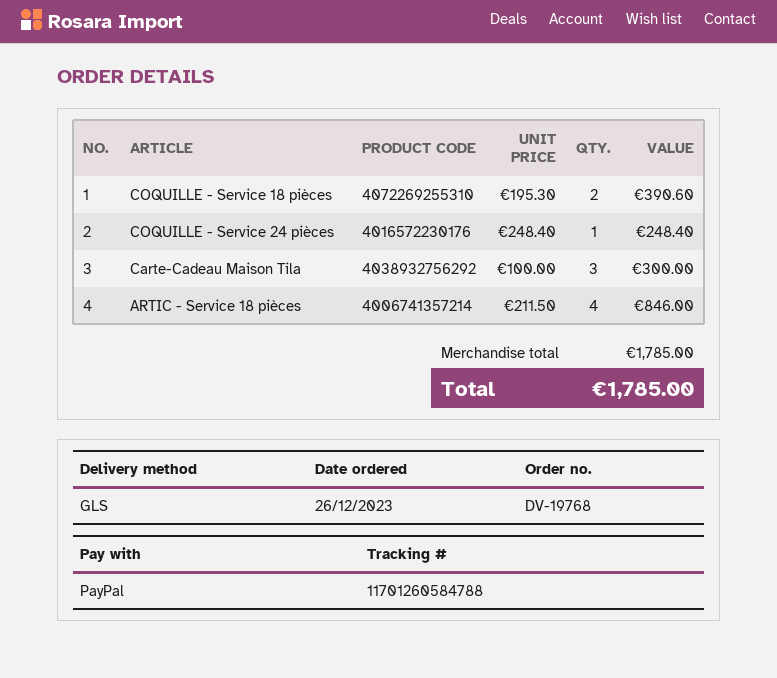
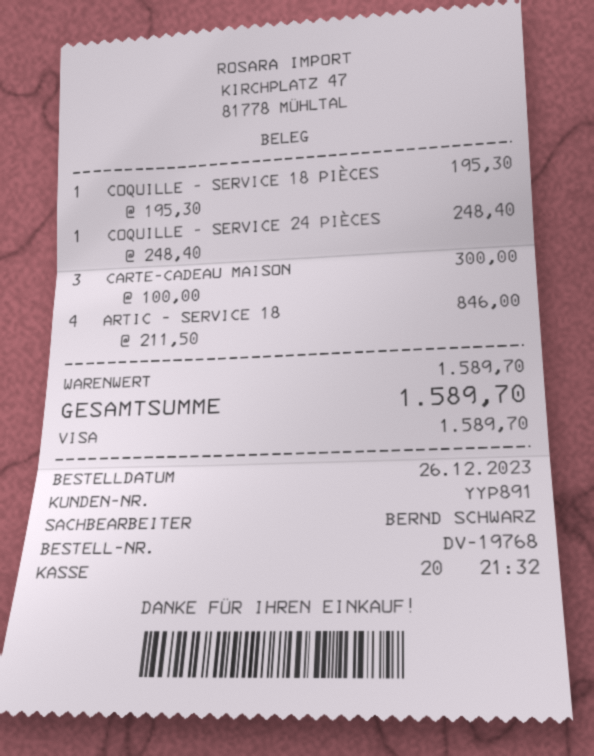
payment method: PayPal -> Visa
COQUILLE - Service 18 pièces: 2 x 195.30 = 390.60 -> 1 x 195.30 = 195.30
subtotal: 1785.00 -> 1589.70
total: 1785.00 -> 1589.70

